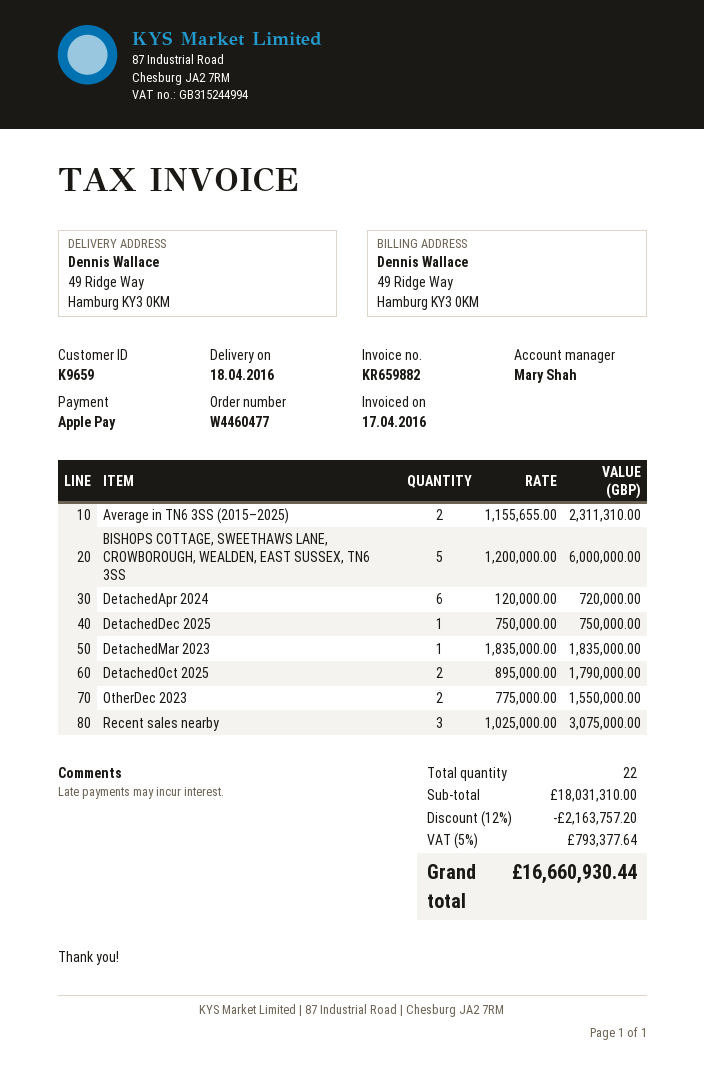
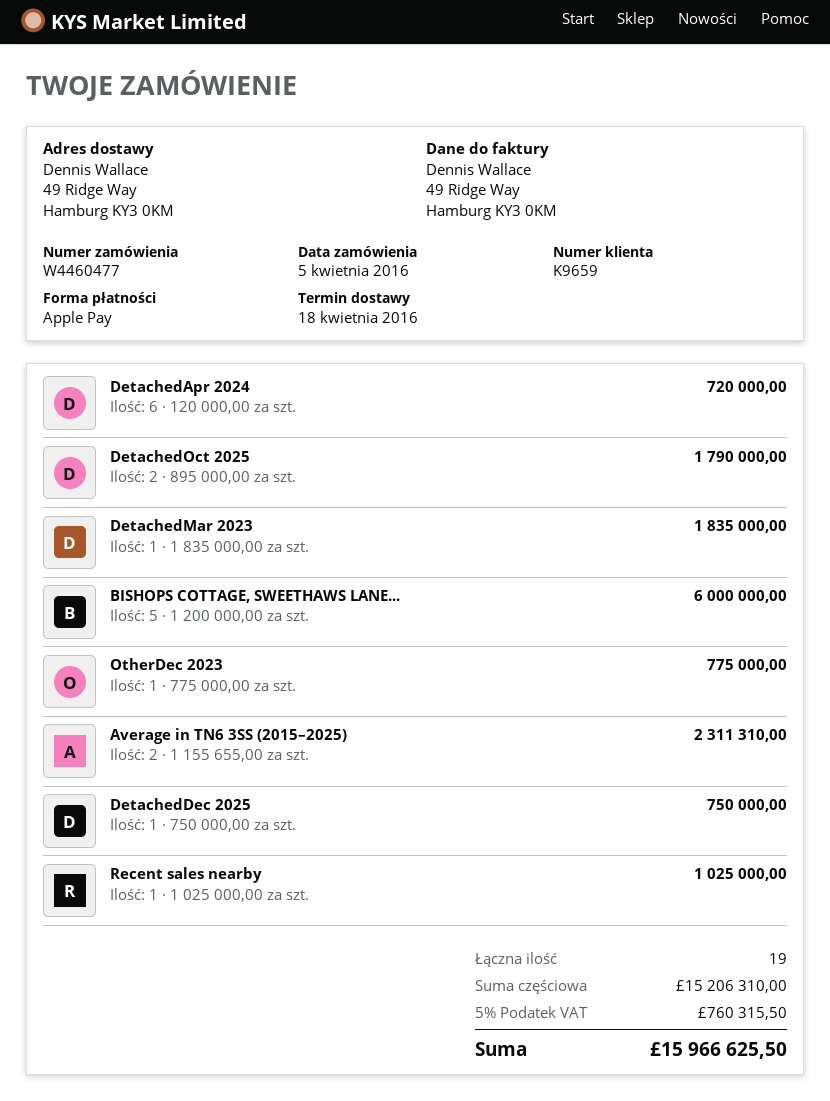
OtherDec 2023: 2 x 775000.00 = 1550000.00 -> 1 x 775000.00 = 775000.00
Recent sales nearby: 3 x 1025000.00 = 3075000.00 -> 1 x 1025000.00 = 1025000.00
total quantity: 22 -> 19
subtotal: 18031310.00 -> 15206310.00
discount: 12% = 2163757.20 -> none
tax: 5% = 793377.64 -> 5% = 760315.50
total: 16660930.44 -> 15966625.50

